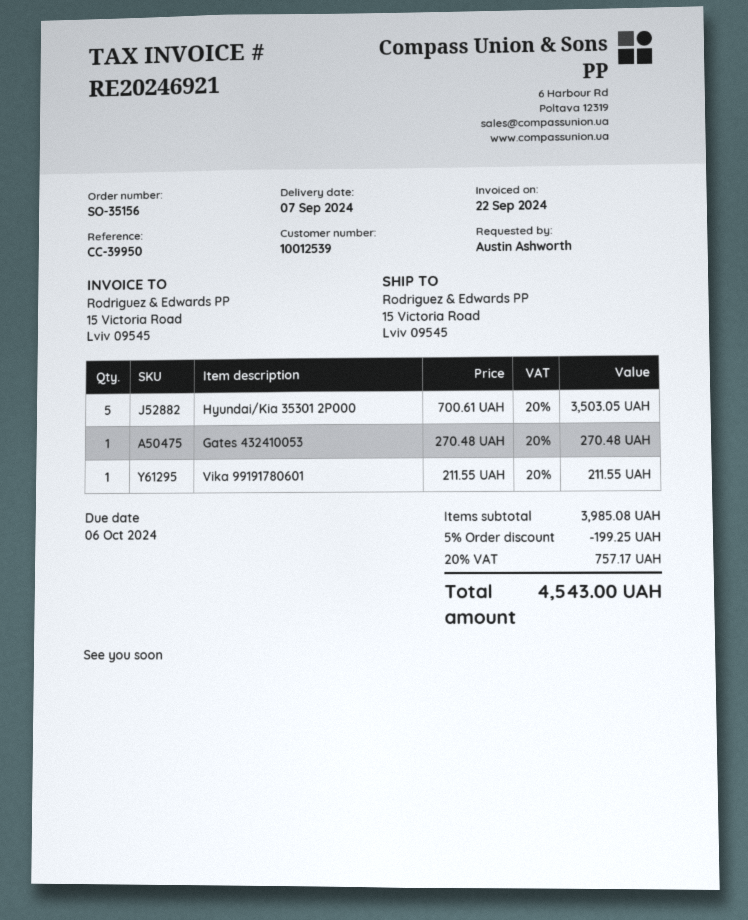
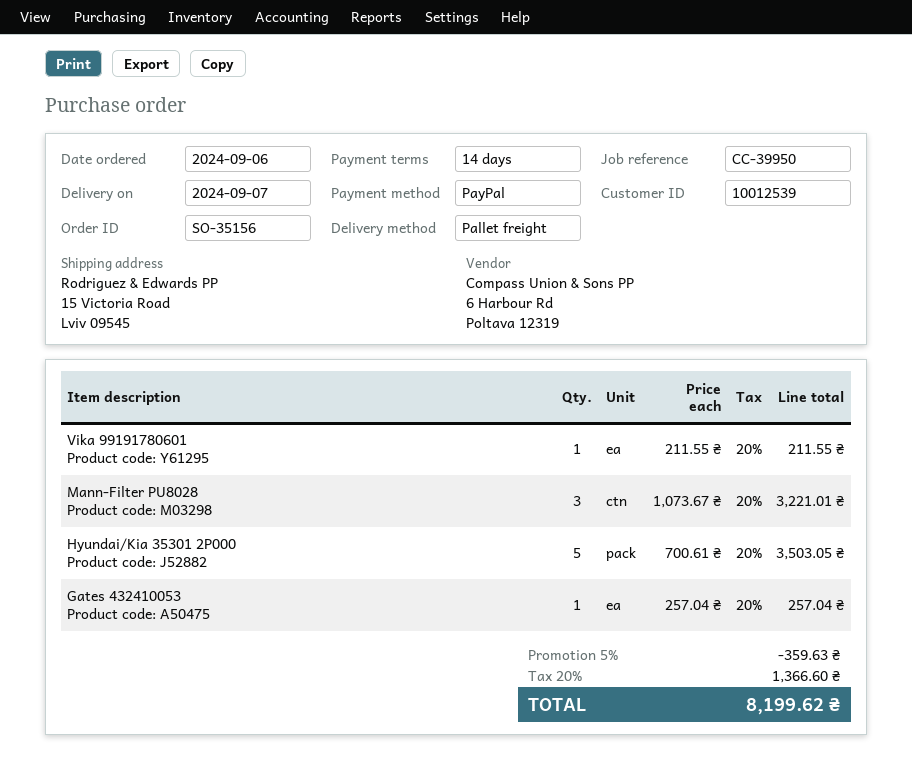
Gates 432410053: 1 x 270.48 = 270.48 -> 1 x 257.04 = 257.04
Mann-Filter PU8028: none -> 3 x 1073.67 = 3221.01
discount: 5% = 199.25 -> 5% = 359.63
tax: 20% = 757.17 -> 20% = 1366.60
total: 4543.00 -> 8199.62

